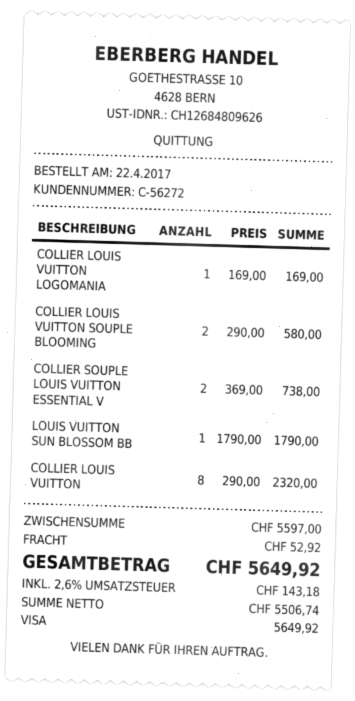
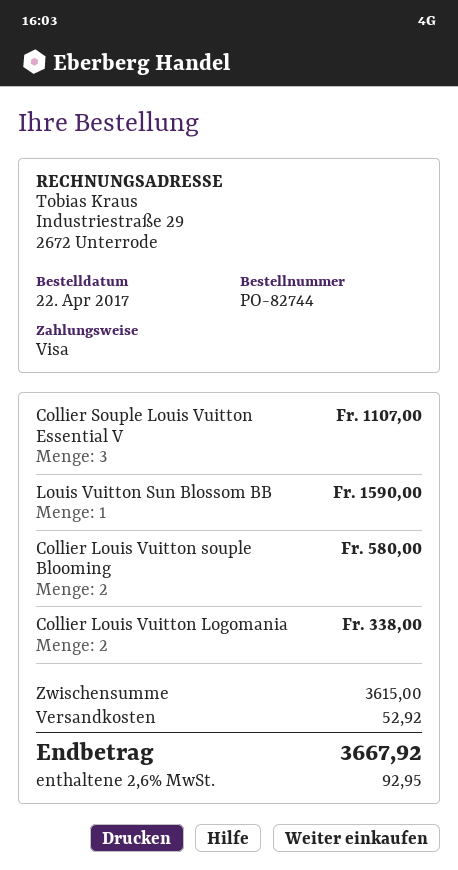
COLLIER LOUIS VUITTON LOGOMANIA: 1 for 169.00 -> 2 for 338.00
COLLIER SOUPLE LOUIS VUITTON ESSENTIAL V: 2 for 738.00 -> 3 for 1107.00
LOUIS VUITTON SUN BLOSSOM BB: 1 for 1790.00 -> 1 for 1590.00
COLLIER LOUIS VUITTON: 8 for 2320.00 -> none
subtotal: 5597.00 -> 3615.00
tax: 2.6% = 143.18 -> 2.6% = 92.95
total: 5649.92 -> 3667.92

